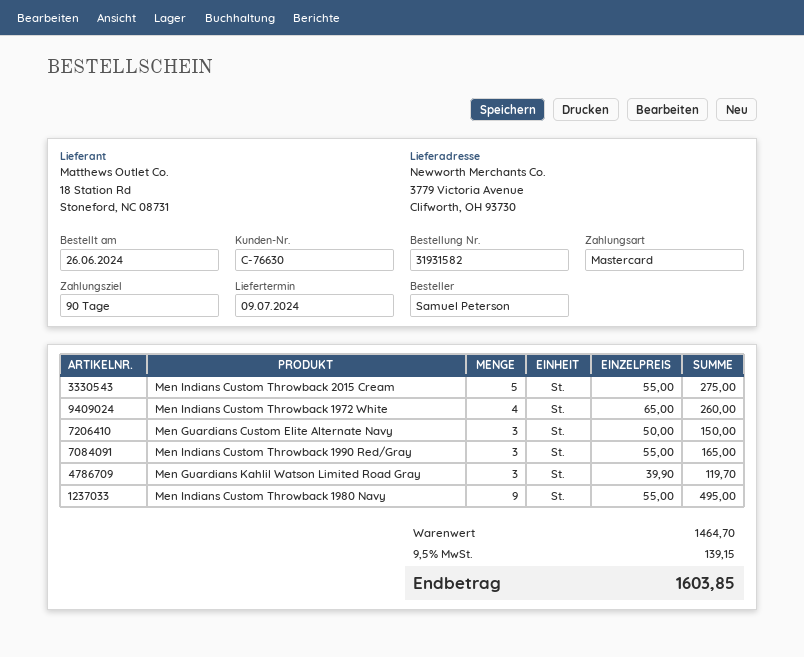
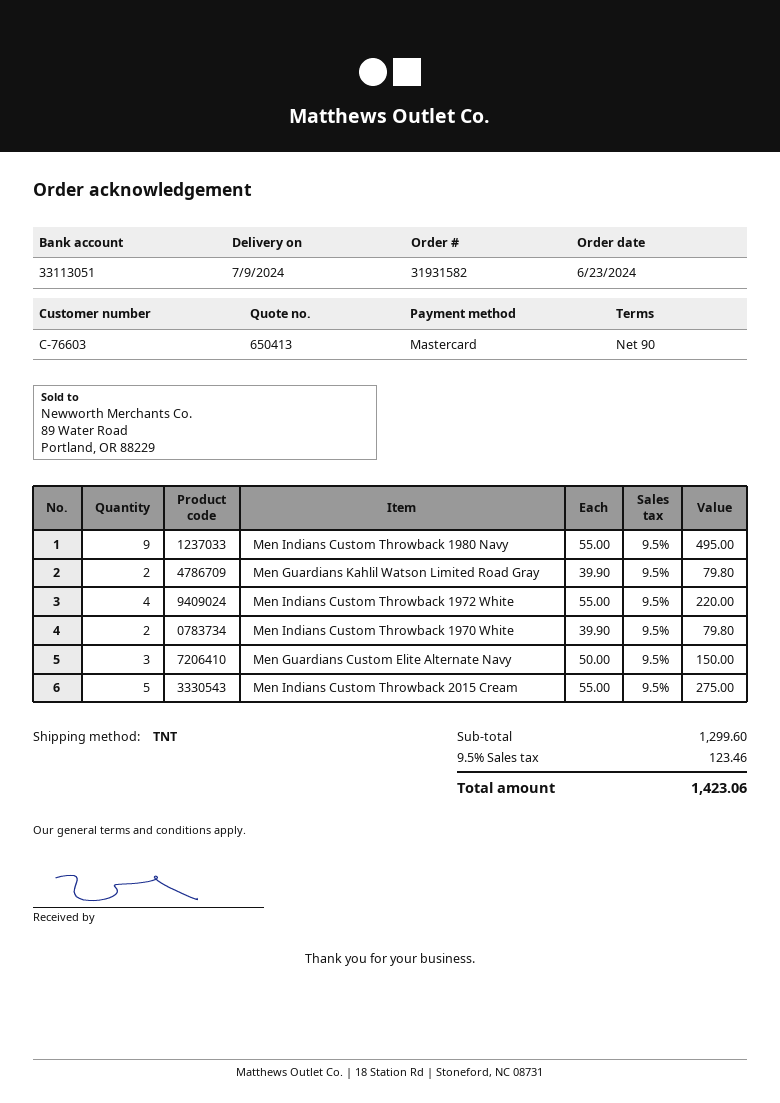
order date: 2024-06-26 -> 2024-06-23
customer number: C-76630 -> C-76603
Men Indians Custom Throwback 1972 White: 4 x 65.00 = 260.00 -> 4 x 55.00 = 220.00
Men Indians Custom Throwback 1990 Red/Gray: 3 x 55.00 = 165.00 -> none
Men Guardians Kahlil Watson Limited Road Gray: 3 x 39.90 = 119.70 -> 2 x 39.90 = 79.80
Men Indians Custom Throwback 1970 White: none -> 2 x 39.90 = 79.80
subtotal: 1464.70 -> 1299.60
tax: 9.5% = 139.15 -> 9.5% = 123.46
total: 1603.85 -> 1423.06

